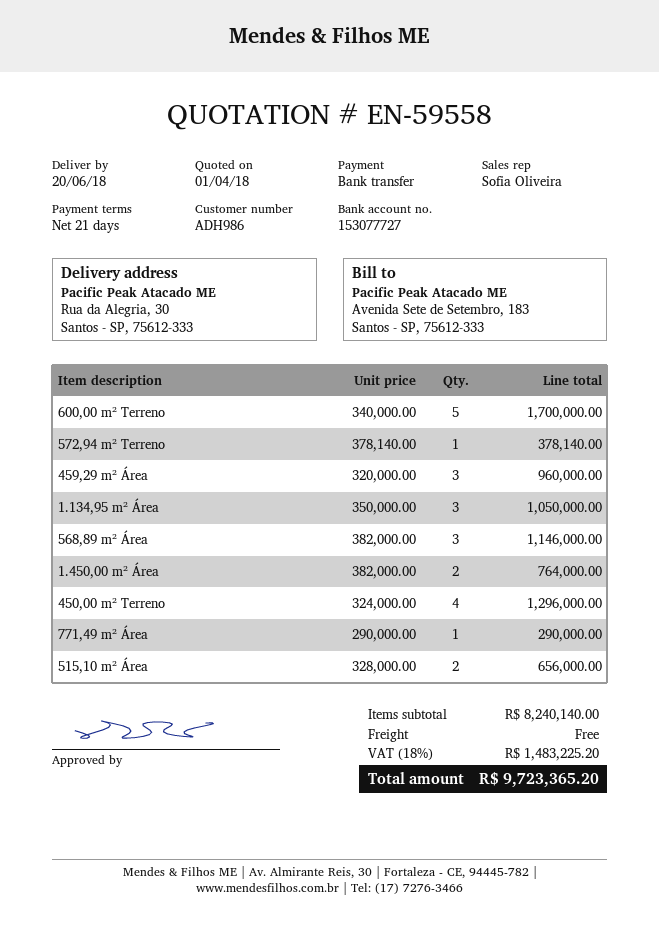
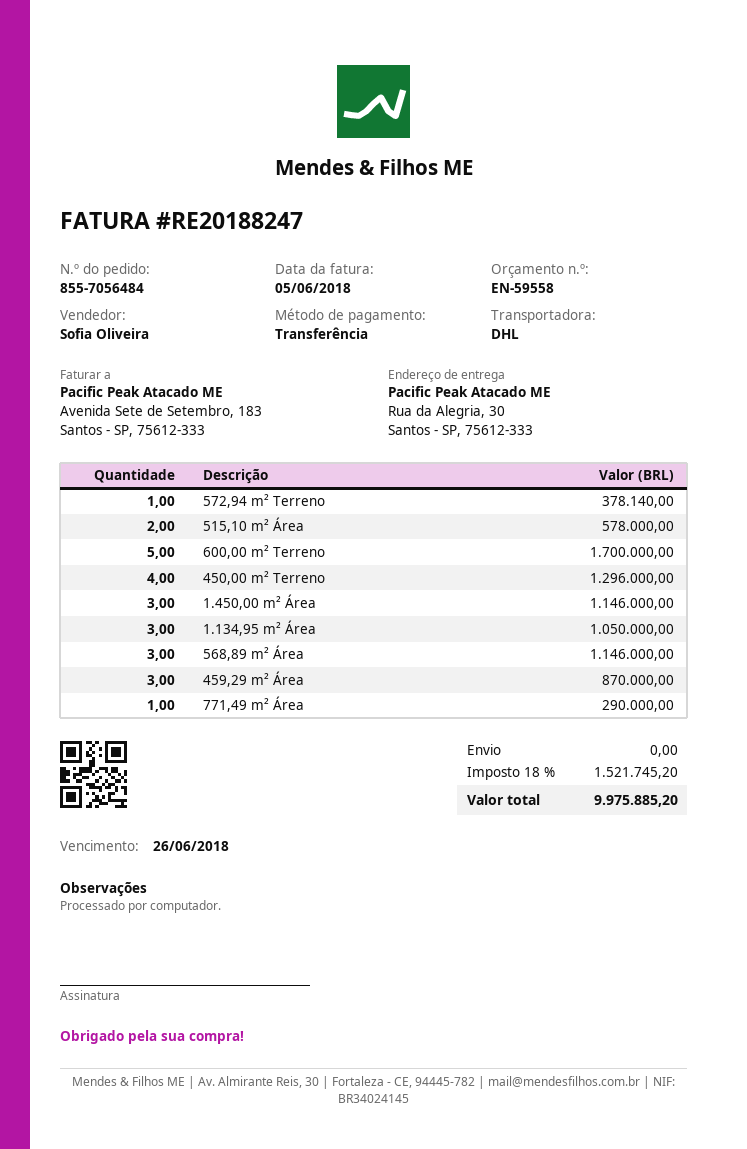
459,29 m² Área: 3 for 960000.00 -> 3 for 870000.00
1.450,00 m² Área: 2 for 764000.00 -> 3 for 1146000.00
515,10 m² Área: 2 for 656000.00 -> 2 for 578000.00
tax: 18% = 1483225.20 -> 18% = 1521745.20
total: 9723365.20 -> 9975885.20

